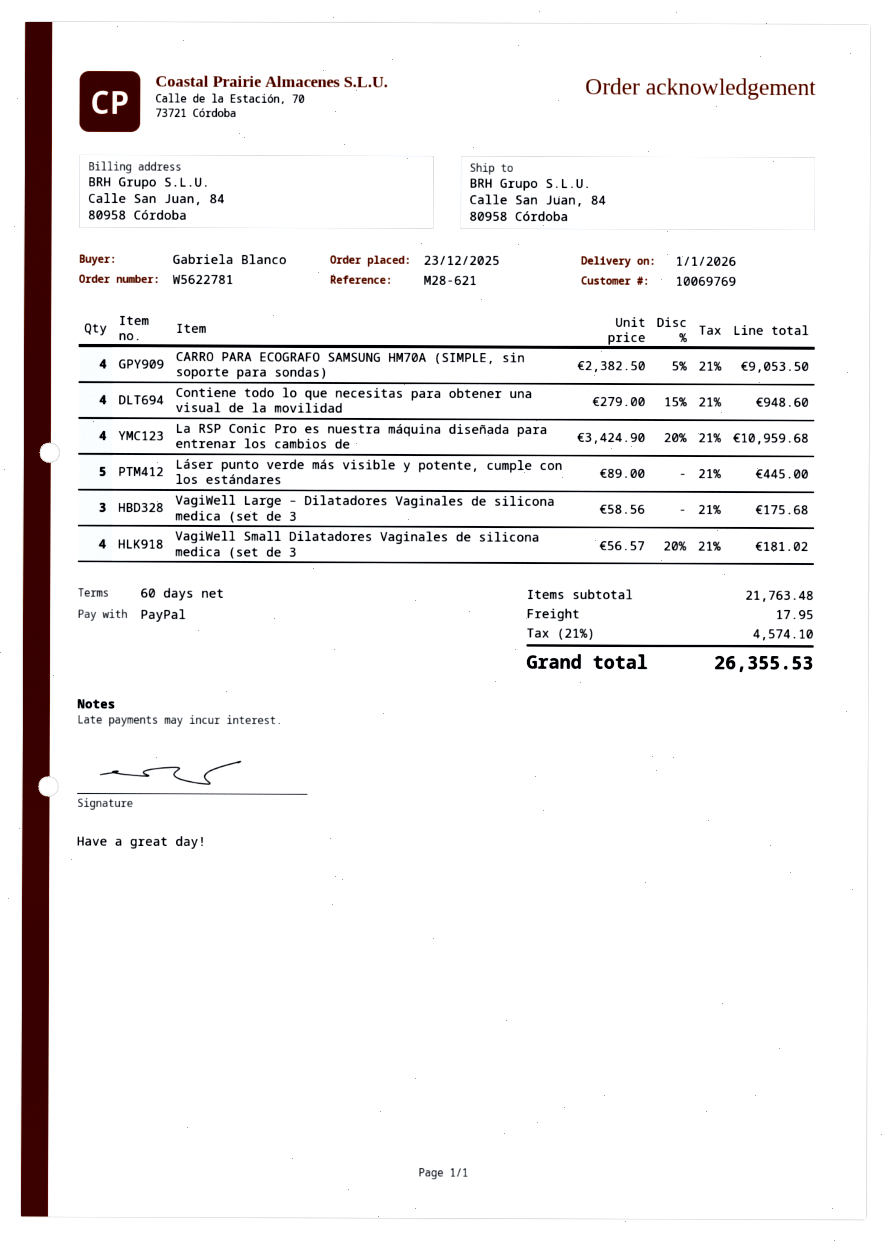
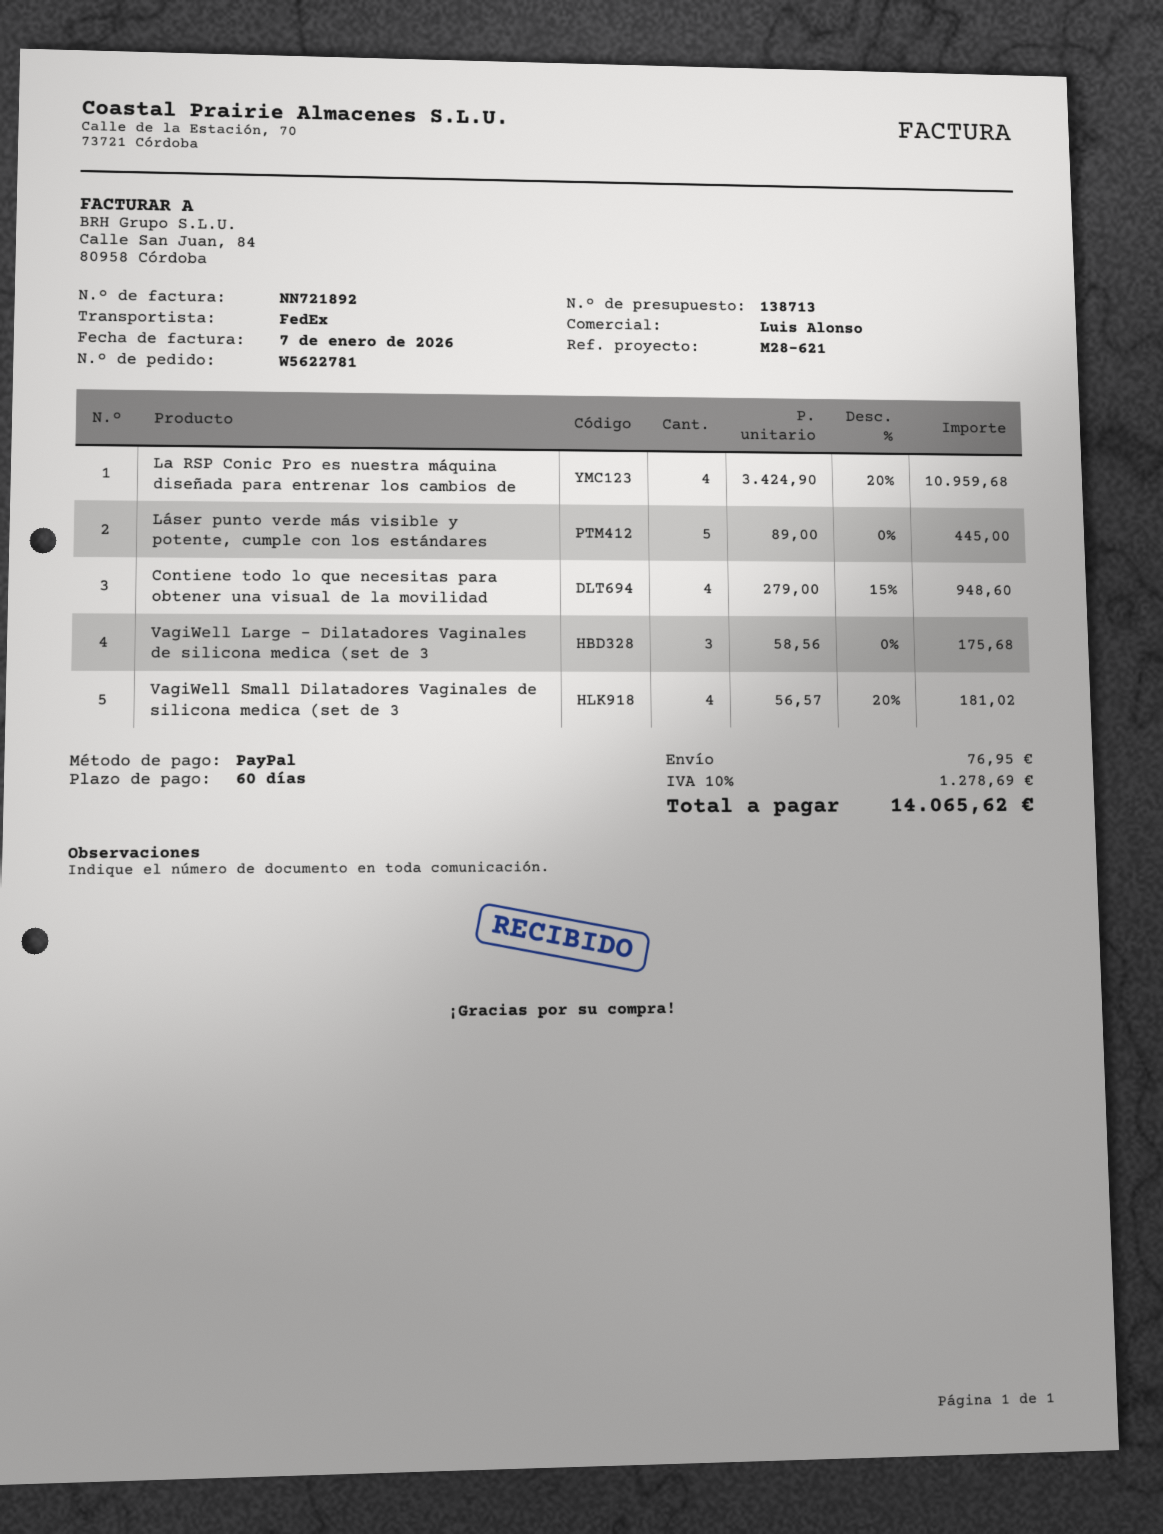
CARRO PARA ECOGRAFO SAMSUNG HM70A (SIMPLE, sin soporte para sondas): 4 x 2382.50 - 5% = 9053.50 -> none
shipping: 17.95 -> 76.95
tax: 21% = 4574.10 -> 10% = 1278.69
total: 26355.53 -> 14065.62

